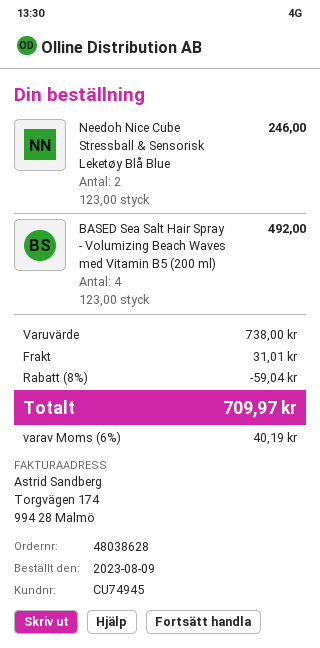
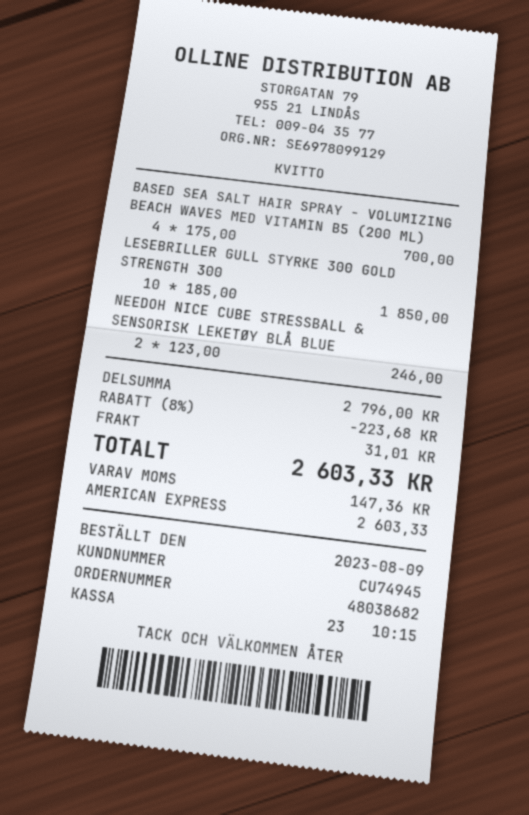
order number: 48038628 -> 48038682
BASED Sea Salt Hair Spray - Volumizing Beach Waves med Vitamin B5 (200 ml): 4 x 123.00 = 492.00 -> 4 x 175.00 = 700.00
LESEBRILLER GULL STYRKE 300 GOLD STRENGTH 300: none -> 10 x 185.00 = 1850.00
subtotal: 738.00 -> 2796.00
discount: 8% = 59.04 -> 8% = 223.68
tax: 40.19 -> 147.36
total: 709.97 -> 2603.33

